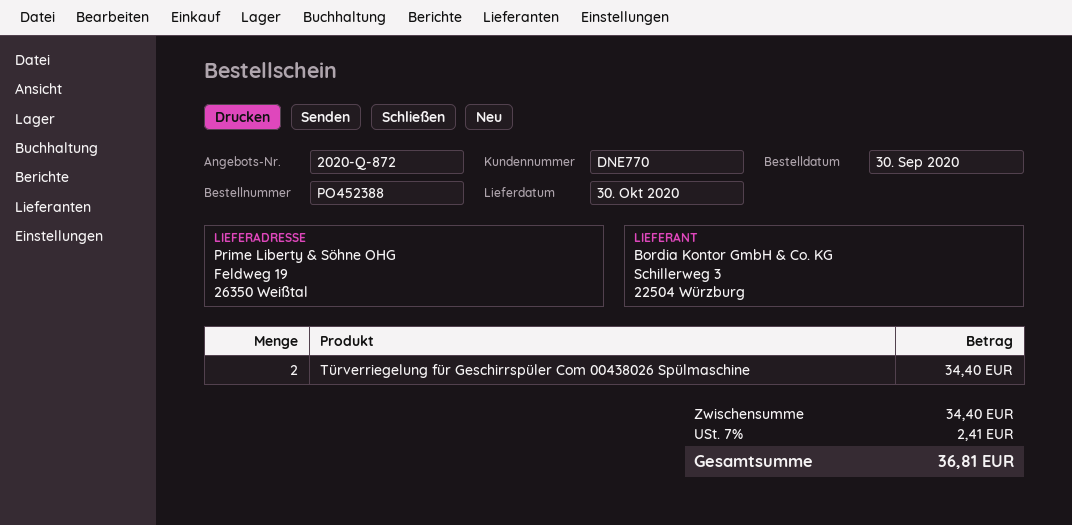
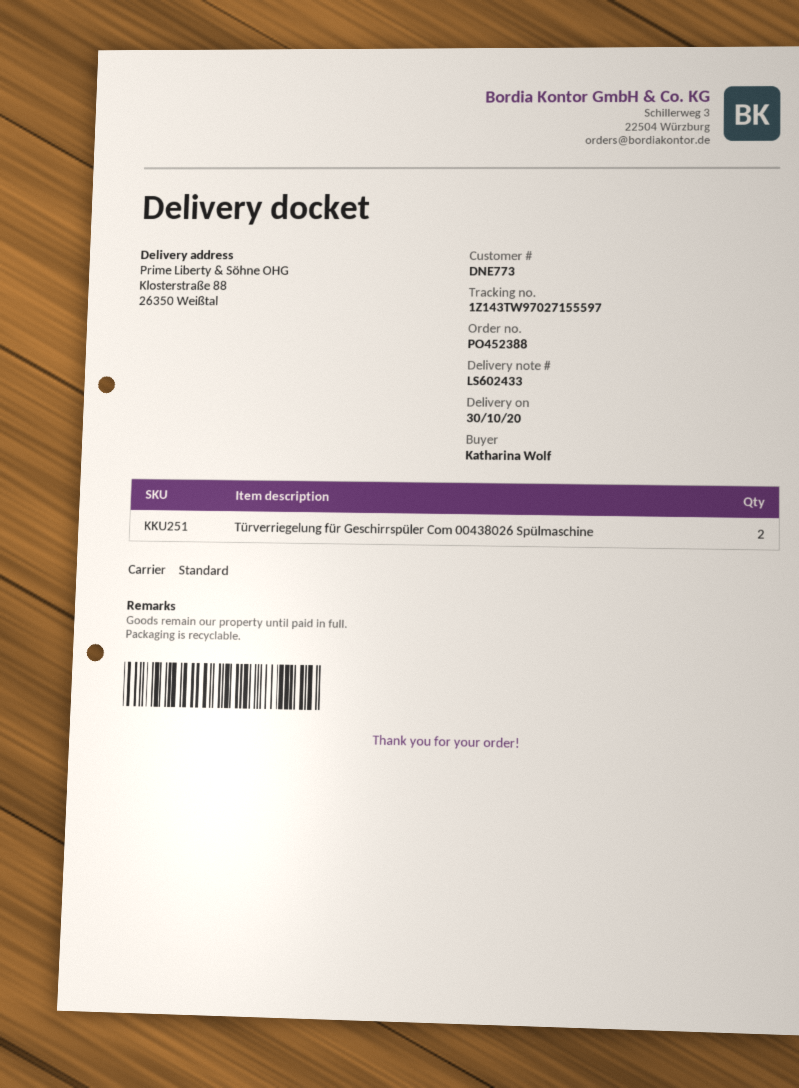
customer number: DNE770 -> DNE773
ship to: Feldweg 19, 26350 Weißtal -> Klosterstraße 88, 26350 Weißtal

